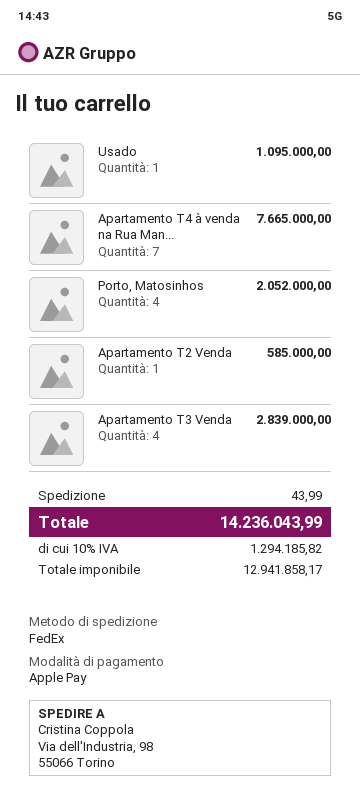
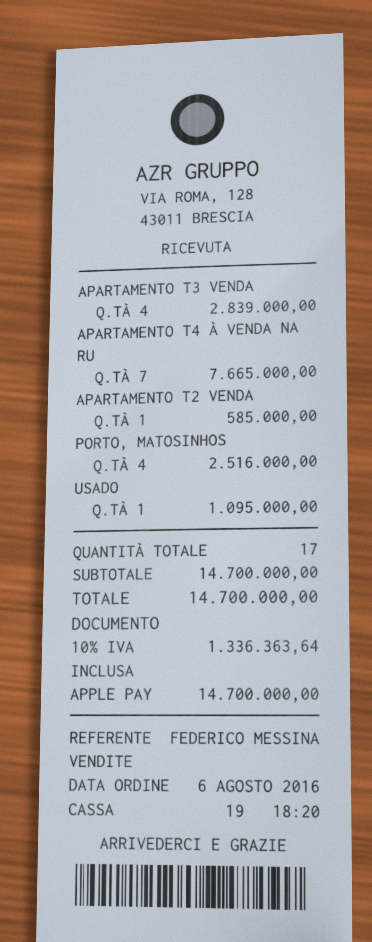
Porto, Matosinhos: 4 for 2052000.00 -> 4 for 2516000.00
shipping: 43.99 -> none
tax: 10% = 1294185.82 -> 10% = 1336363.64
total: 14236043.99 -> 14700000.00

